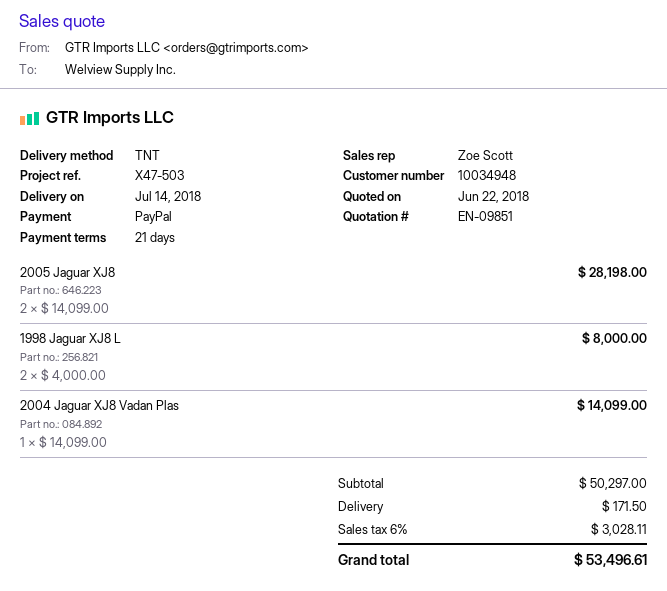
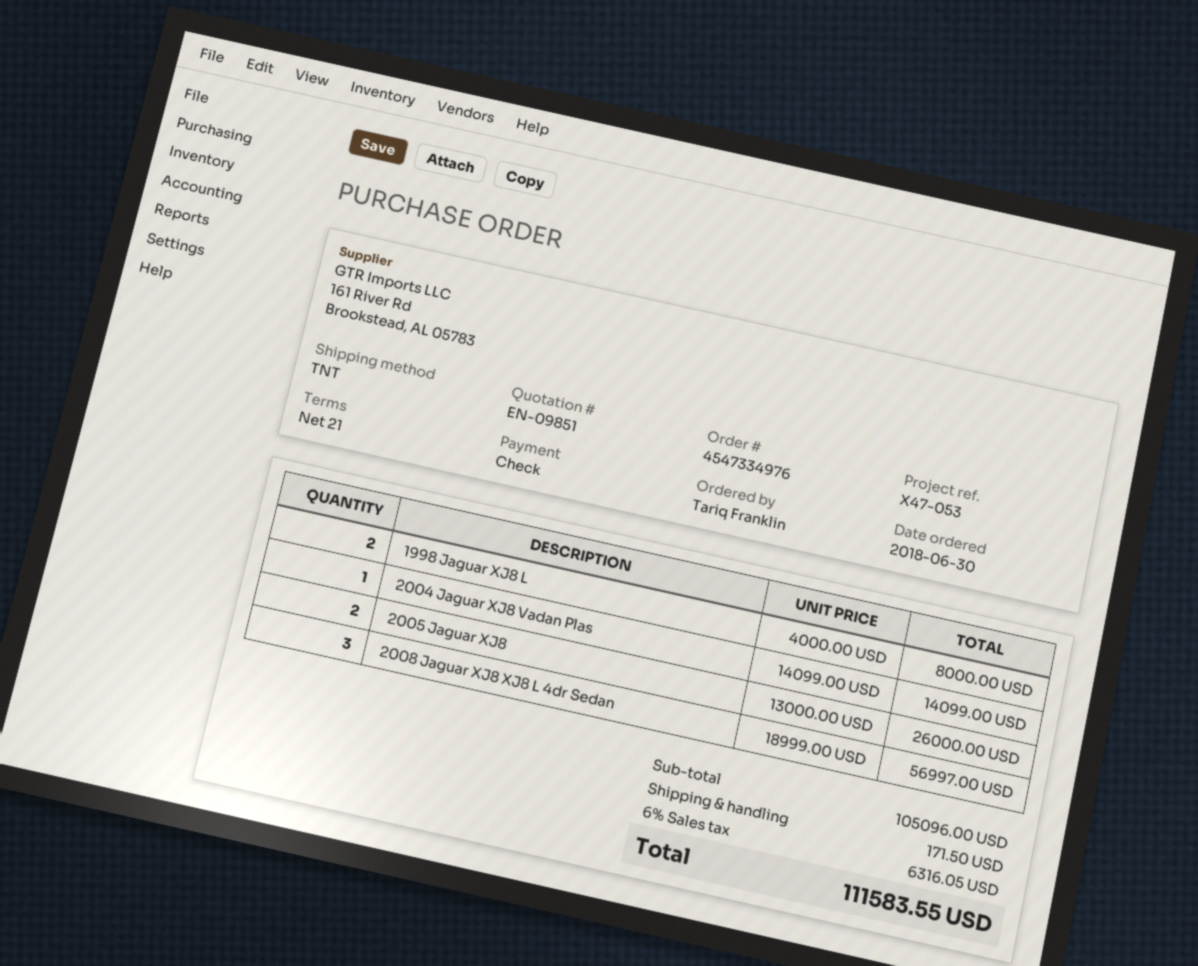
reference: X47-503 -> X47-053
payment method: PayPal -> cheque
2005 Jaguar XJ8: 2 x 14099.00 = 28198.00 -> 2 x 13000.00 = 26000.00
2008 Jaguar XJ8 XJ8 L 4dr Sedan: none -> 3 x 18999.00 = 56997.00
subtotal: 50297.00 -> 105096.00
tax: 6% = 3028.11 -> 6% = 6316.05
total: 53496.61 -> 111583.55

